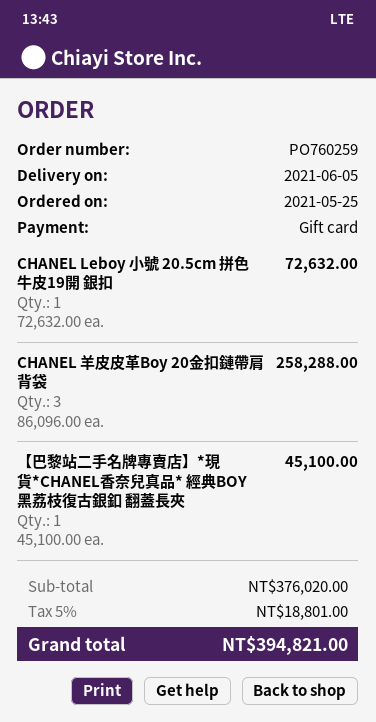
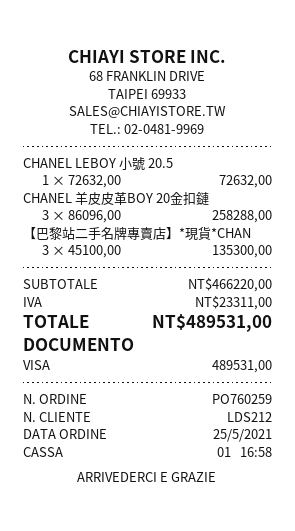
payment method: gift card -> Visa
【巴黎站二手名牌專賣店】*現貨*CHANEL香奈兒真品* 經典BOY 黑荔枝復古銀釦 翻蓋長夾: 1 x 45100.00 = 45100.00 -> 3 x 45100.00 = 135300.00
subtotal: 376020.00 -> 466220.00
tax: 18801.00 -> 23311.00
total: 394821.00 -> 489531.00

